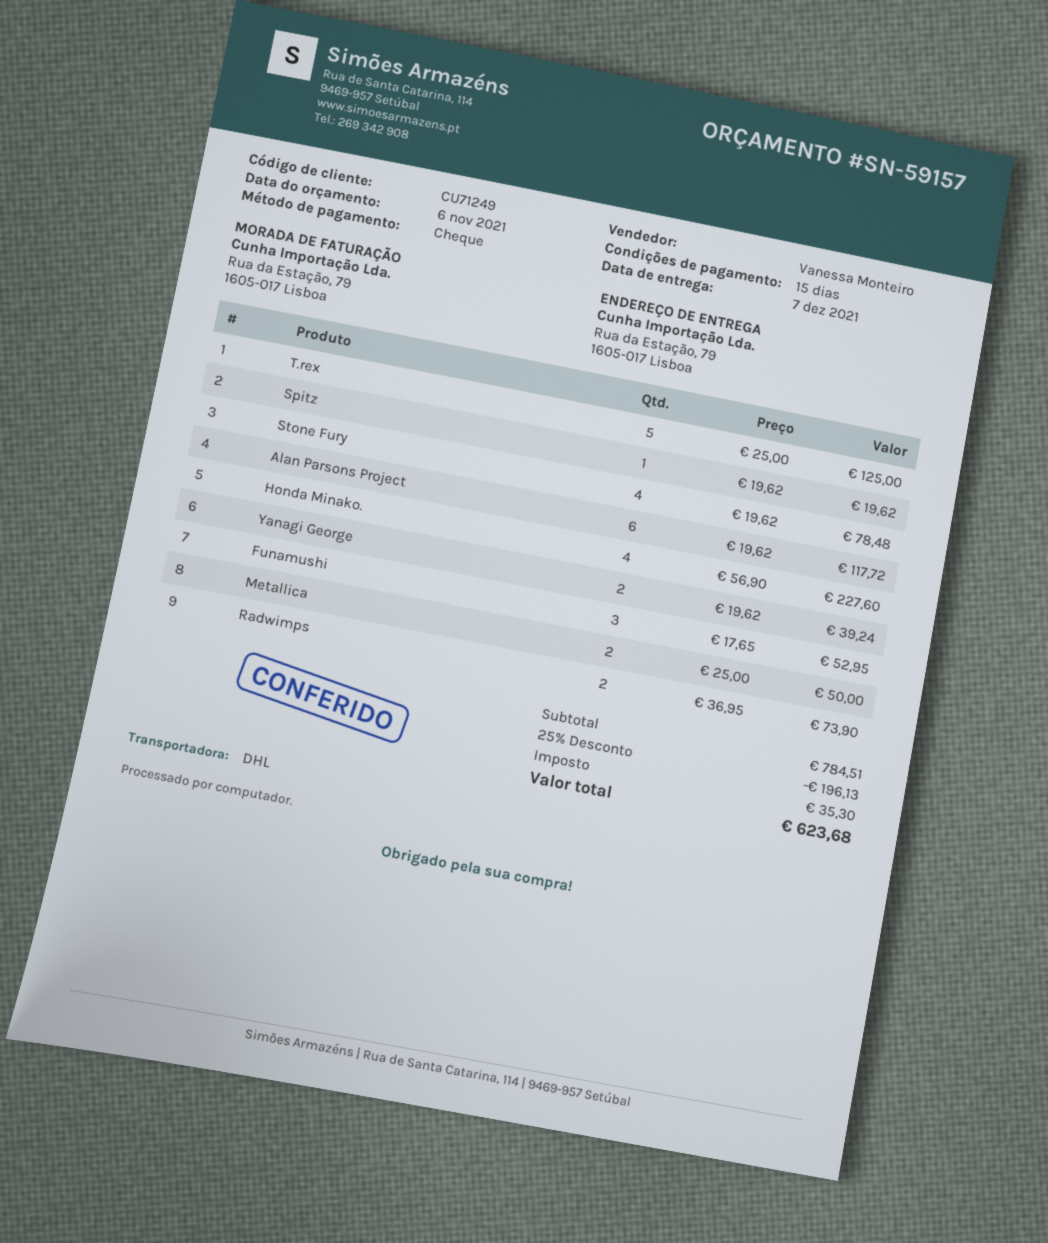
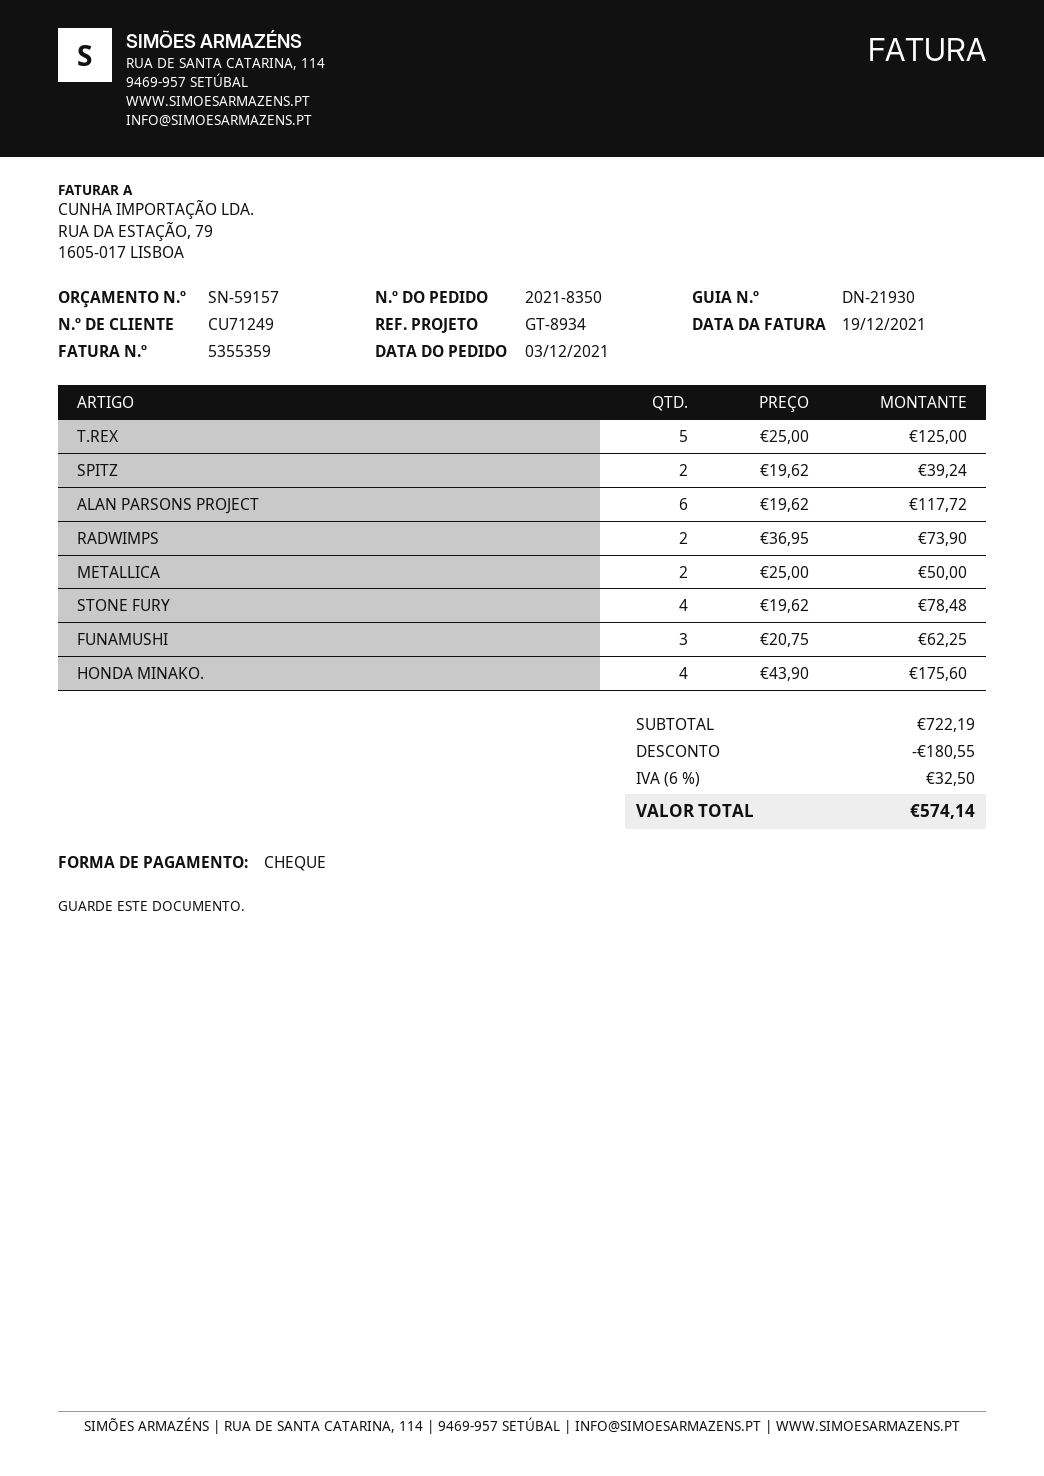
Spitz: 1 x 19.62 = 19.62 -> 2 x 19.62 = 39.24
Honda Minako.: 4 x 56.90 = 227.60 -> 4 x 43.90 = 175.60
Yanagi George: 2 x 19.62 = 39.24 -> none
Funamushi: 3 x 17.65 = 52.95 -> 3 x 20.75 = 62.25
subtotal: 784.51 -> 722.19
discount: 196.13 -> 180.55
tax: 35.30 -> 32.50
total: 623.68 -> 574.14

